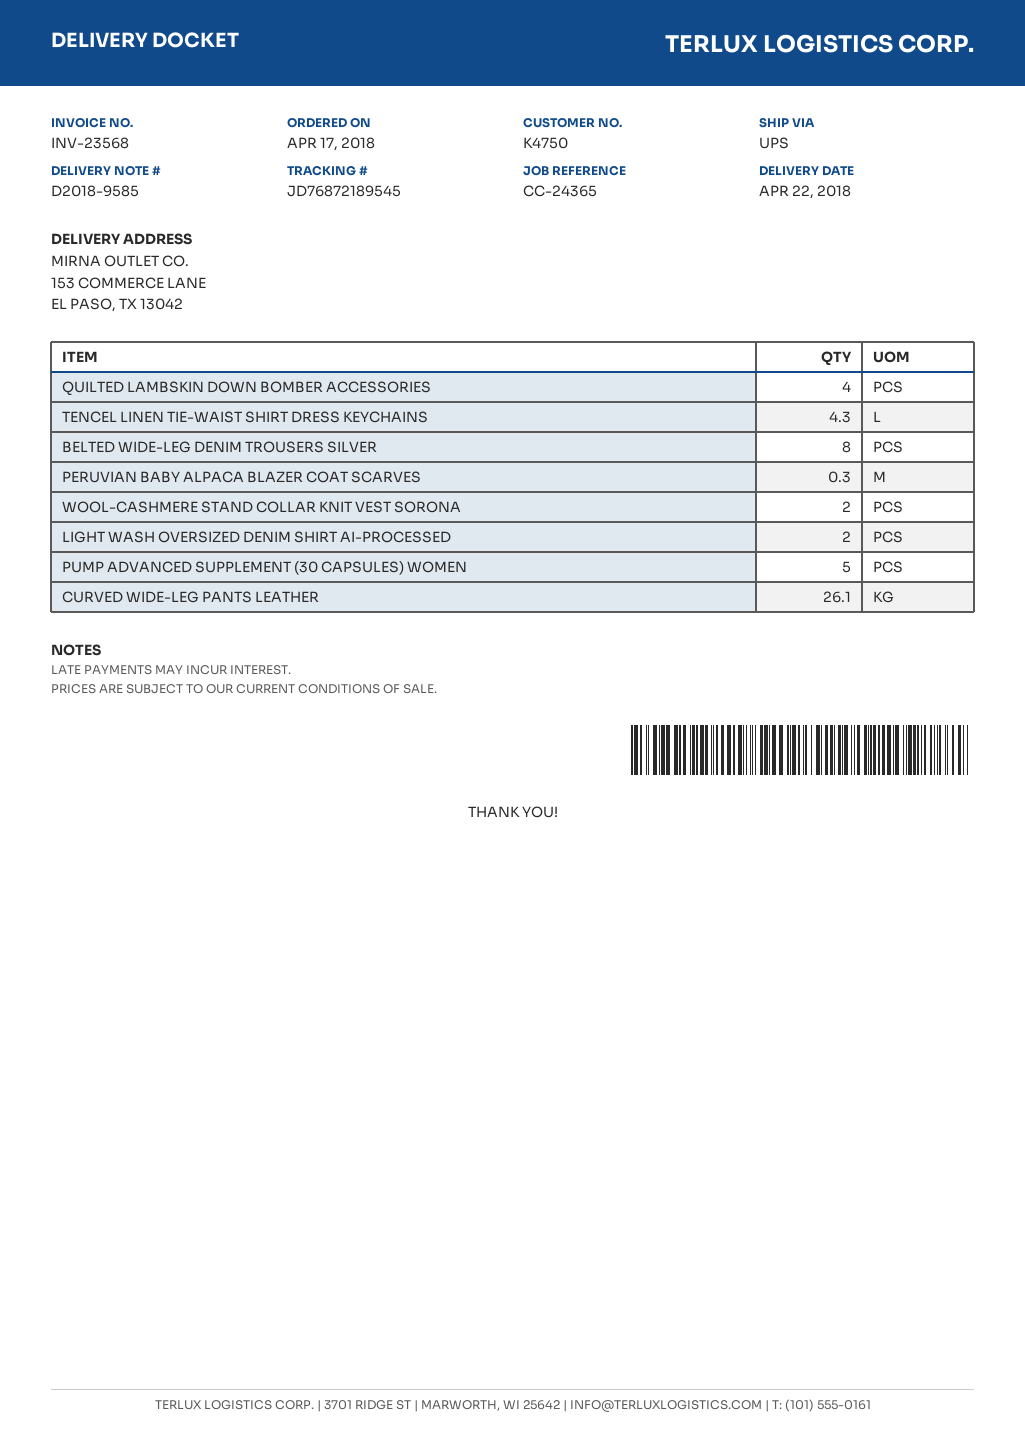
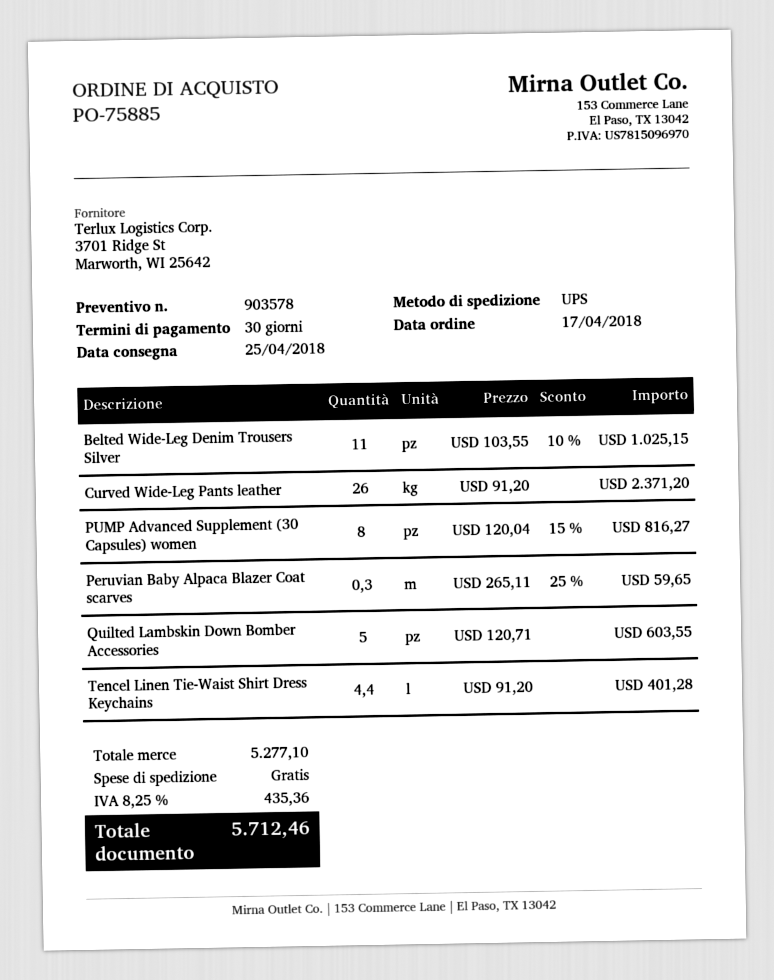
delivery date: 2018-04-22 -> 2018-04-25
QUILTED LAMBSKIN DOWN BOMBER ACCESSORIES: 4 -> 5
TENCEL LINEN TIE-WAIST SHIRT DRESS KEYCHAINS: 4.3 -> 4.4
BELTED WIDE-LEG DENIM TROUSERS SILVER: 8 -> 11
WOOL-CASHMERE STAND COLLAR KNIT VEST SORONA: 2 -> none
LIGHT WASH OVERSIZED DENIM SHIRT AI-PROCESSED: 2 -> none
PUMP ADVANCED SUPPLEMENT (30 CAPSULES) WOMEN: 5 -> 8
CURVED WIDE-LEG PANTS LEATHER: 26.1 -> 26

